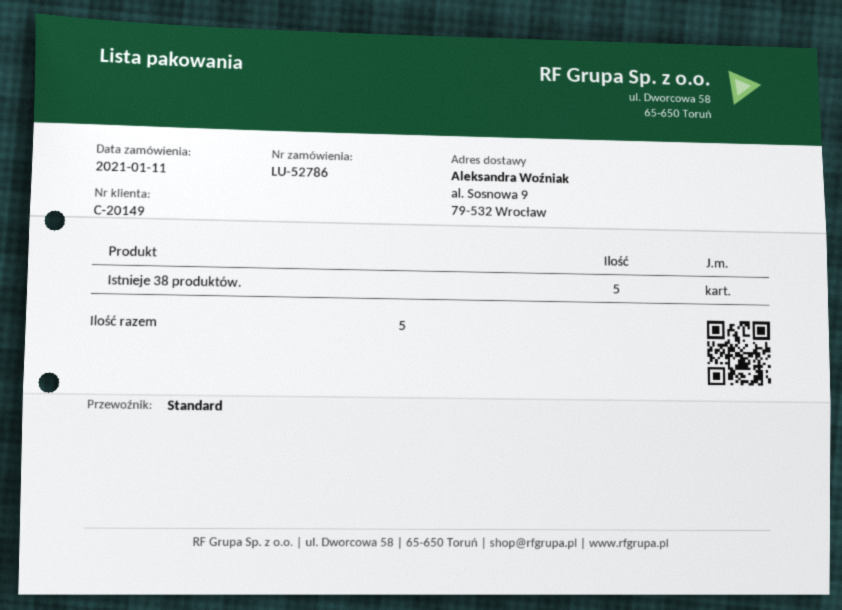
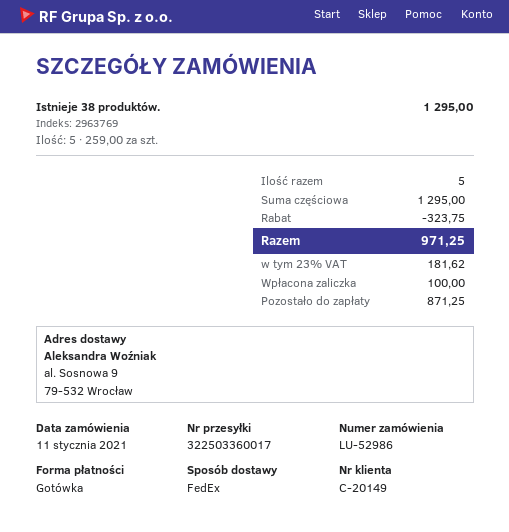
order number: LU-52786 -> LU-52986
shipping method: standard -> FedEx

